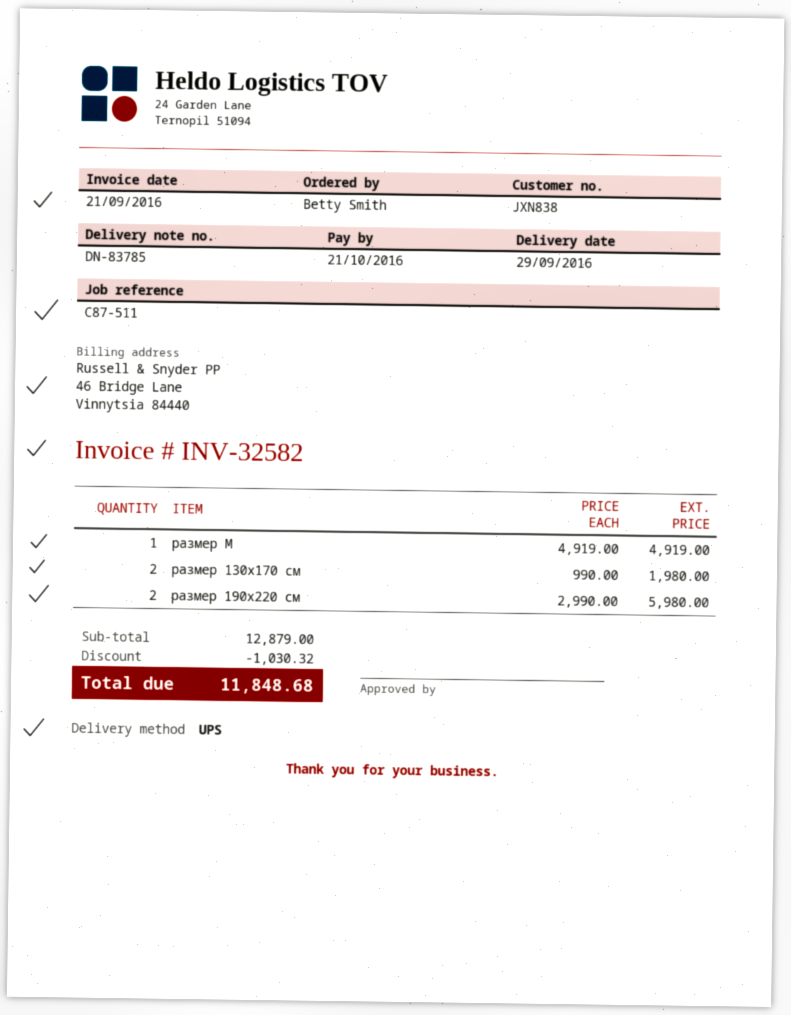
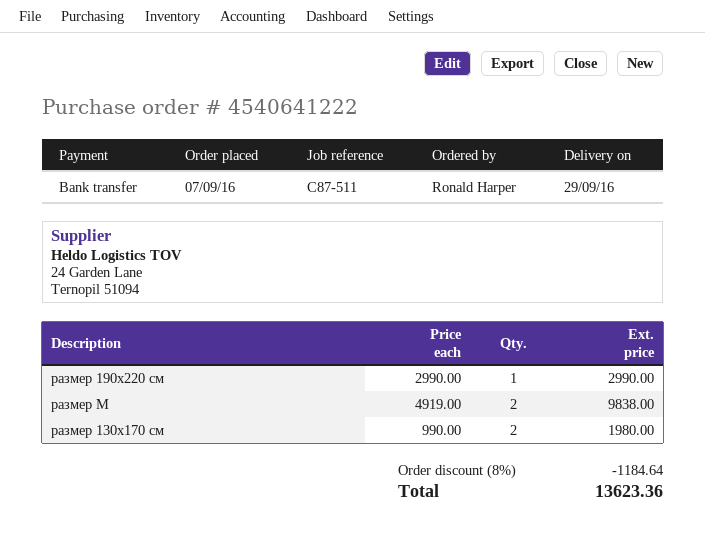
ordered by: Betty Smith -> Ronald Harper
размер M: 1 x 4919.00 = 4919.00 -> 2 x 4919.00 = 9838.00
размер 190х220 см: 2 x 2990.00 = 5980.00 -> 1 x 2990.00 = 2990.00
discount: 1030.32 -> 1184.64
total: 11848.68 -> 13623.36

